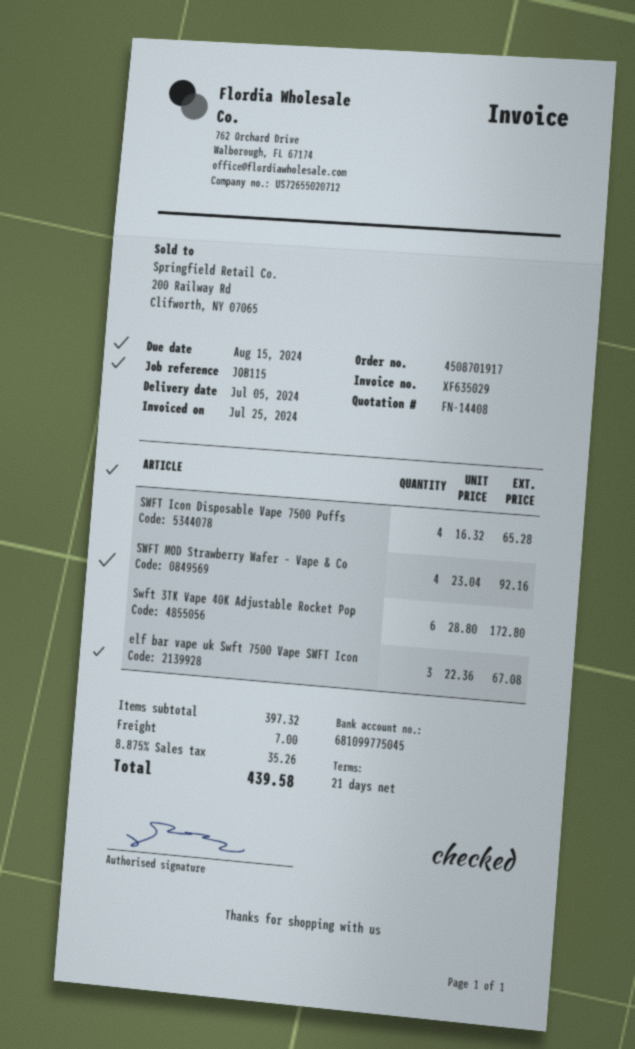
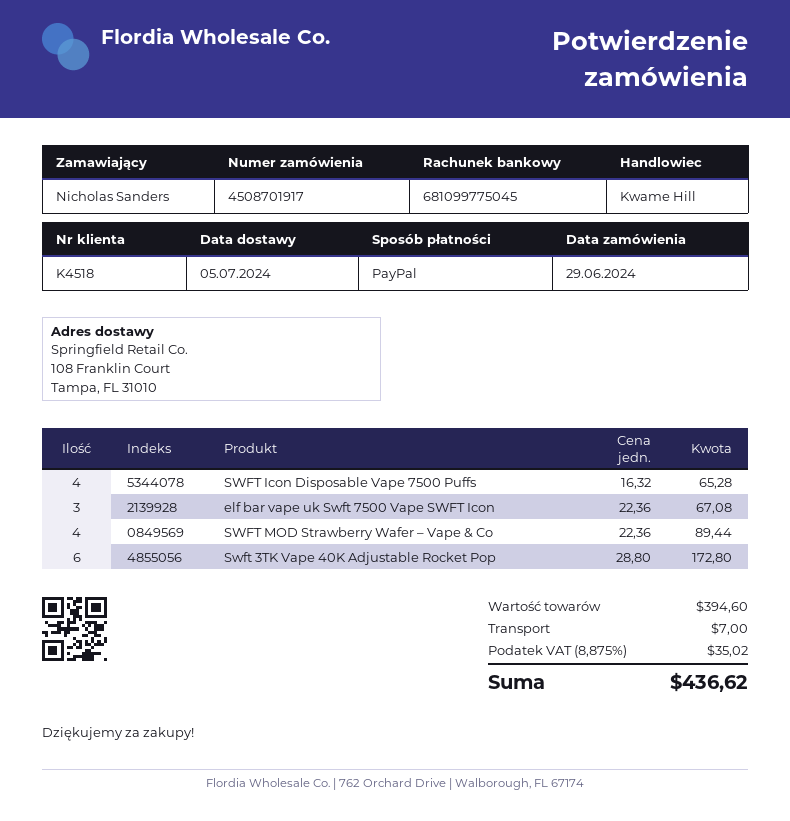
SWFT MOD Strawberry Wafer – Vape & Co: 4 x 23.04 = 92.16 -> 4 x 22.36 = 89.44
subtotal: 397.32 -> 394.60
tax: 8.875% = 35.26 -> 8.875% = 35.02
total: 439.58 -> 436.62

